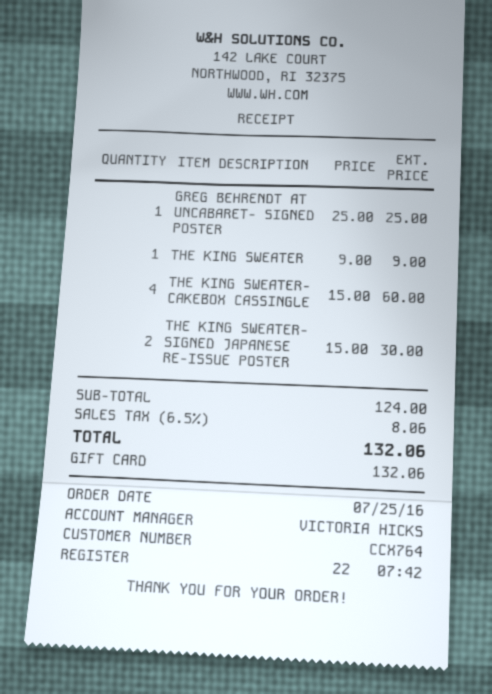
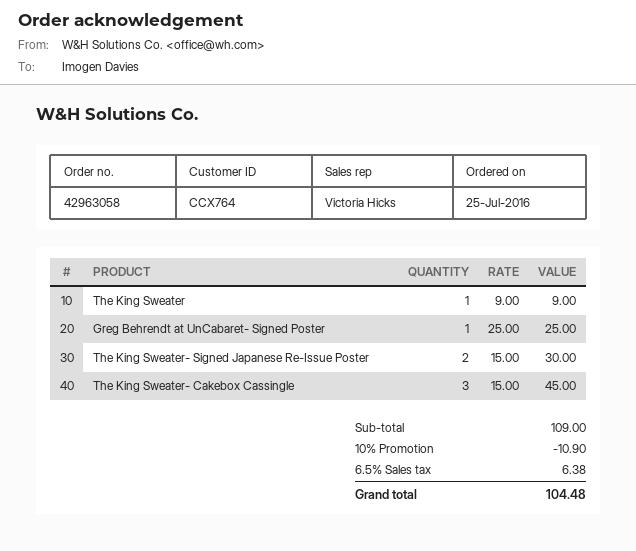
THE KING SWEATER- CAKEBOX CASSINGLE: 4 x 15.00 = 60.00 -> 3 x 15.00 = 45.00
subtotal: 124.00 -> 109.00
discount: none -> 10% = 10.90
tax: 6.5% = 8.06 -> 6.5% = 6.38
total: 132.06 -> 104.48

